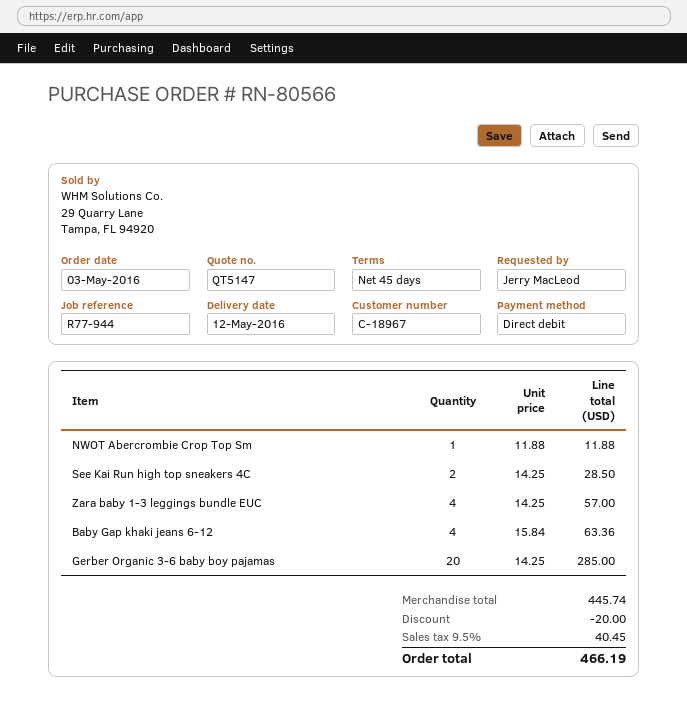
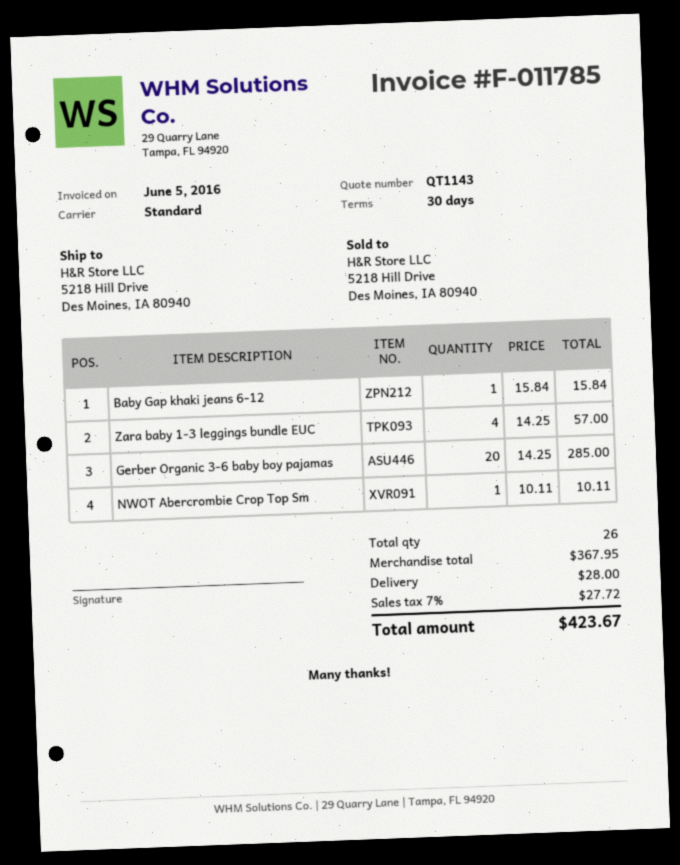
quote number: QT5147 -> QT1143
payment terms: 45 days -> 30 days
NWOT Abercrombie Crop Top Sm: 1 x 11.88 = 11.88 -> 1 x 10.11 = 10.11
See Kai Run high top sneakers 4C: 2 x 14.25 = 28.50 -> none
Baby Gap khaki jeans 6-12: 4 x 15.84 = 63.36 -> 1 x 15.84 = 15.84
subtotal: 445.74 -> 367.95
discount: 20.00 -> none
shipping: none -> 28.00
tax: 9.5% = 40.45 -> 7% = 27.72
total: 466.19 -> 423.67

